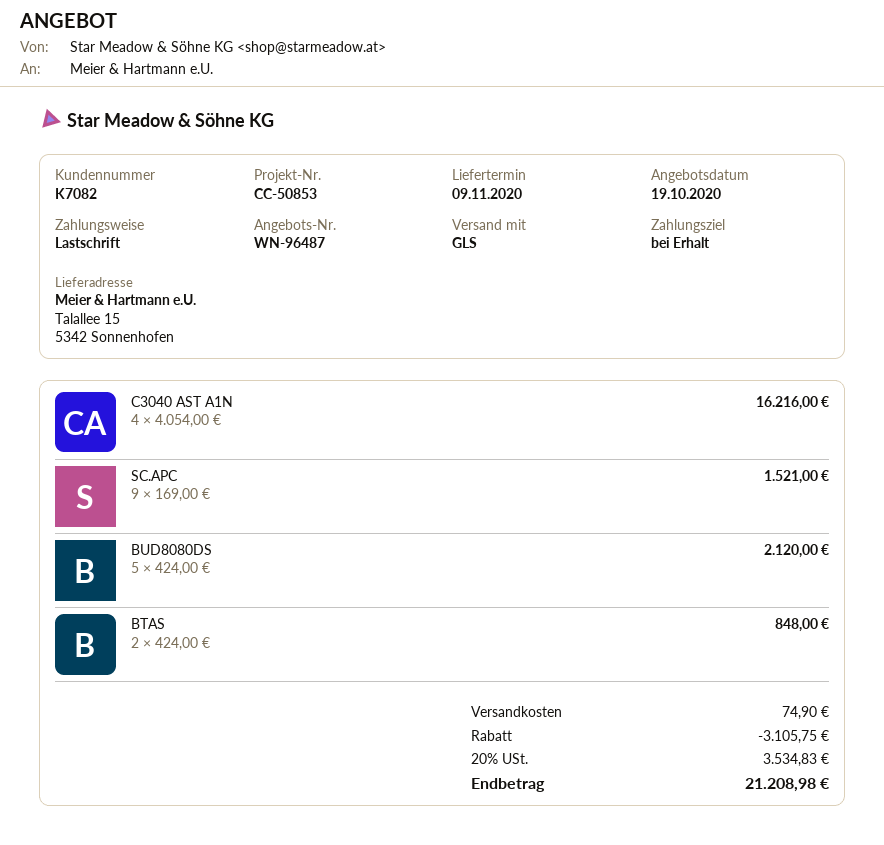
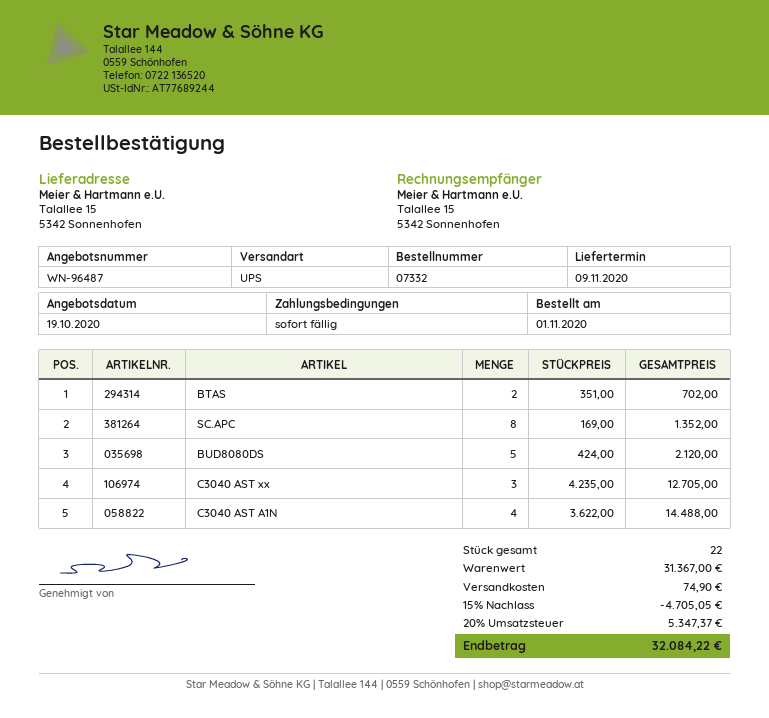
shipping method: GLS -> UPS
C3040 AST A1N: 4 x 4054.00 = 16216.00 -> 4 x 3622.00 = 14488.00
SC.APC: 9 x 169.00 = 1521.00 -> 8 x 169.00 = 1352.00
BTAS: 2 x 424.00 = 848.00 -> 2 x 351.00 = 702.00
C3040 AST xx: none -> 3 x 4235.00 = 12705.00
discount: 3105.75 -> 4705.05
tax: 20% = 3534.83 -> 20% = 5347.37
total: 21208.98 -> 32084.22

